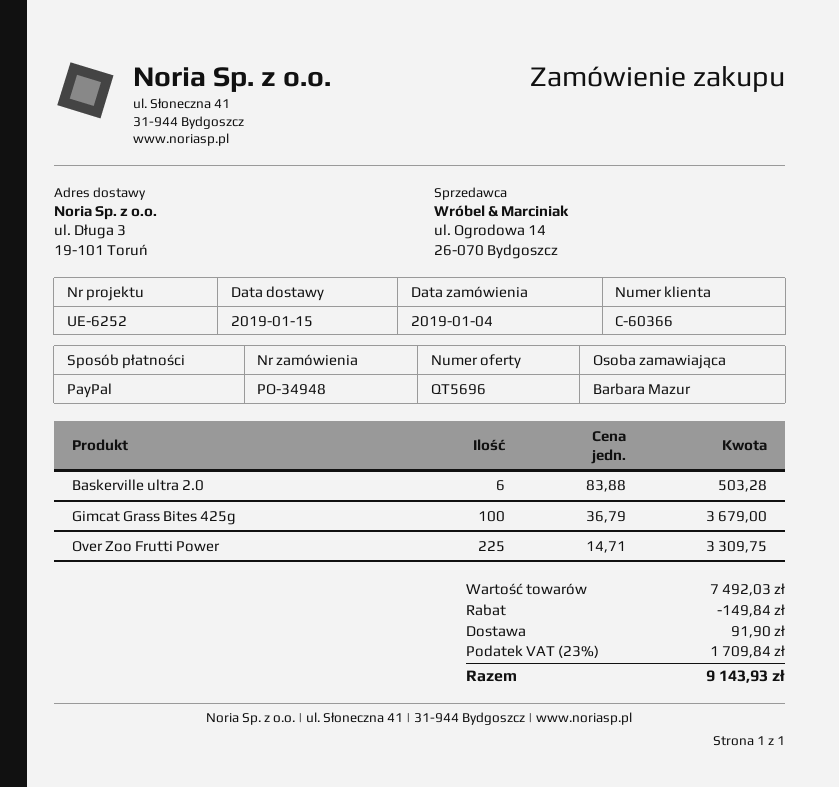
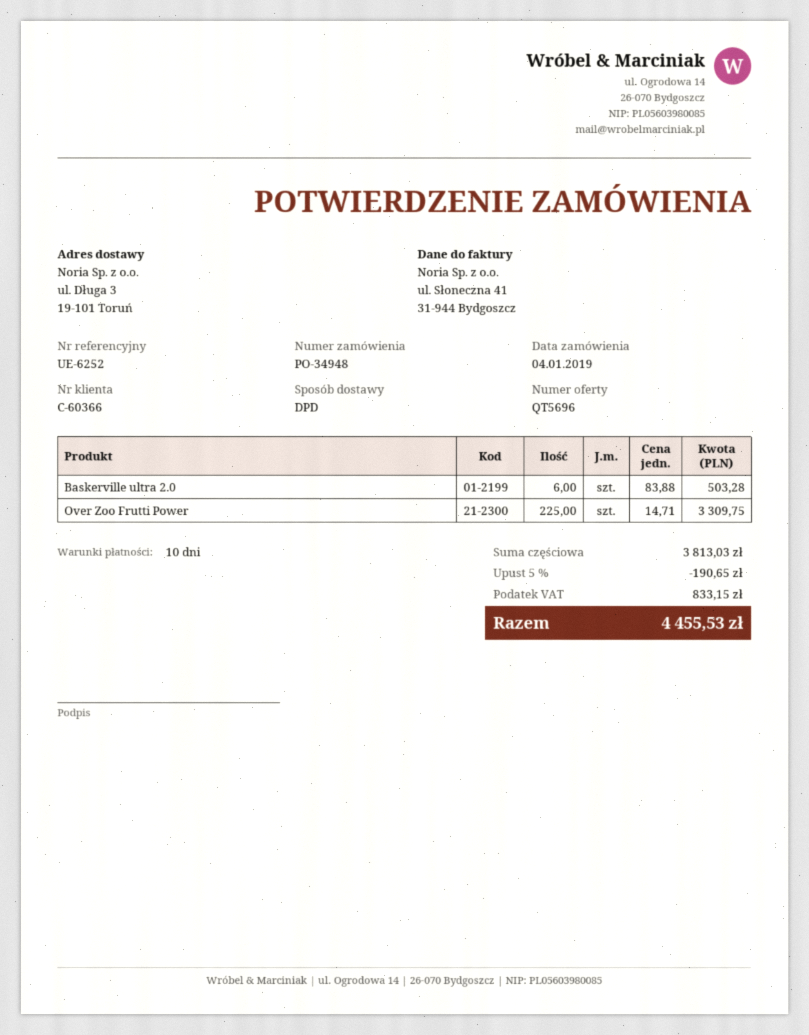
Gimcat Grass Bites 425g: 100 x 36.79 = 3679.00 -> none
subtotal: 7492.03 -> 3813.03
discount: 149.84 -> 190.65
shipping: 91.90 -> none
tax: 1709.84 -> 833.15
total: 9143.93 -> 4455.53

